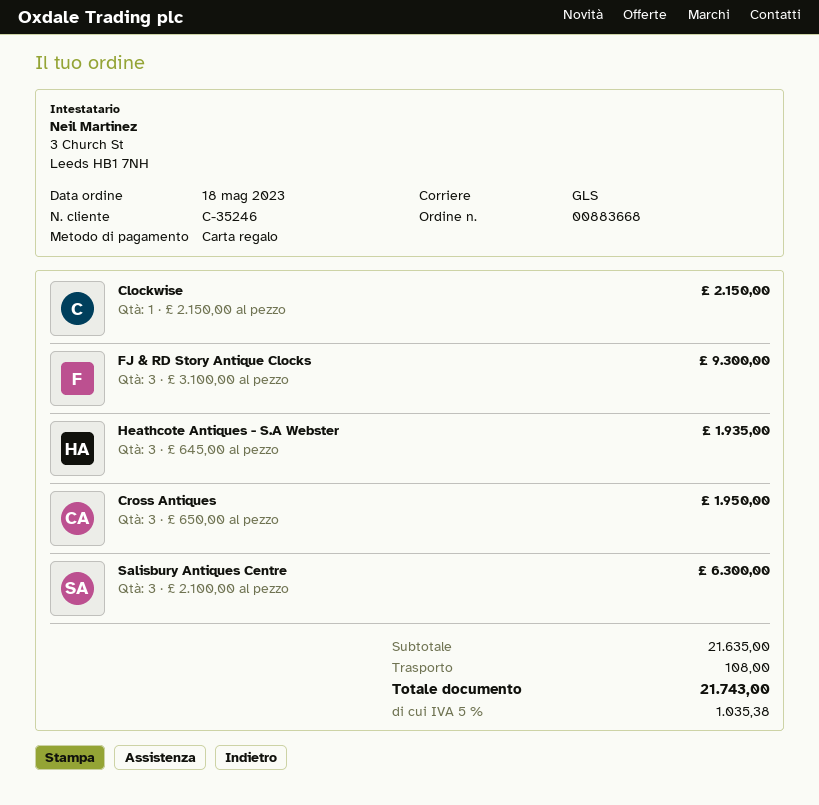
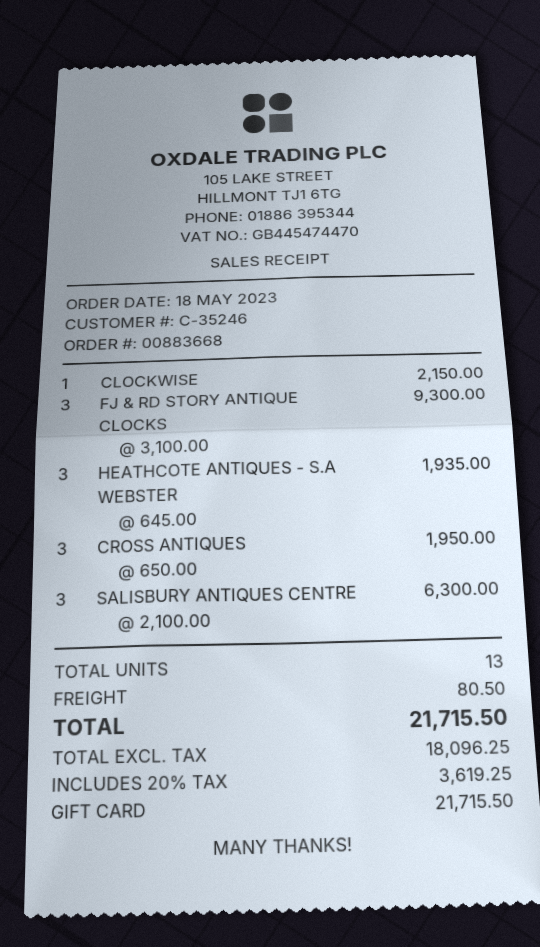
shipping: 108.00 -> 80.50
tax: 5% = 1035.38 -> 20% = 3619.25
total: 21743.00 -> 21715.50

